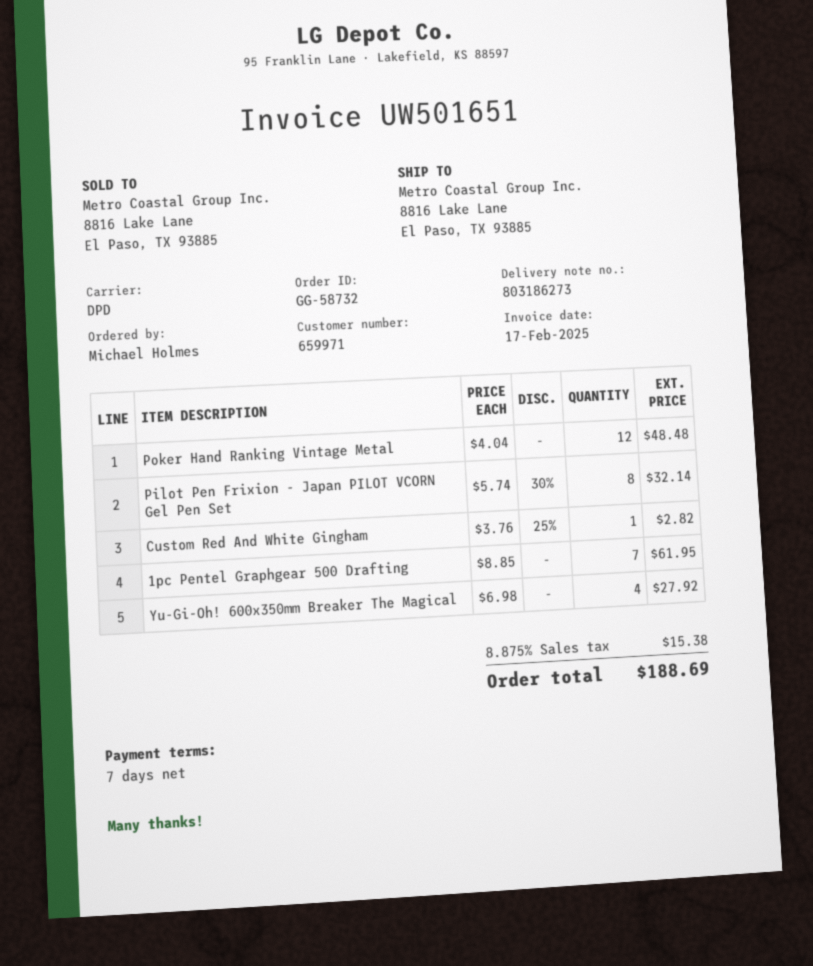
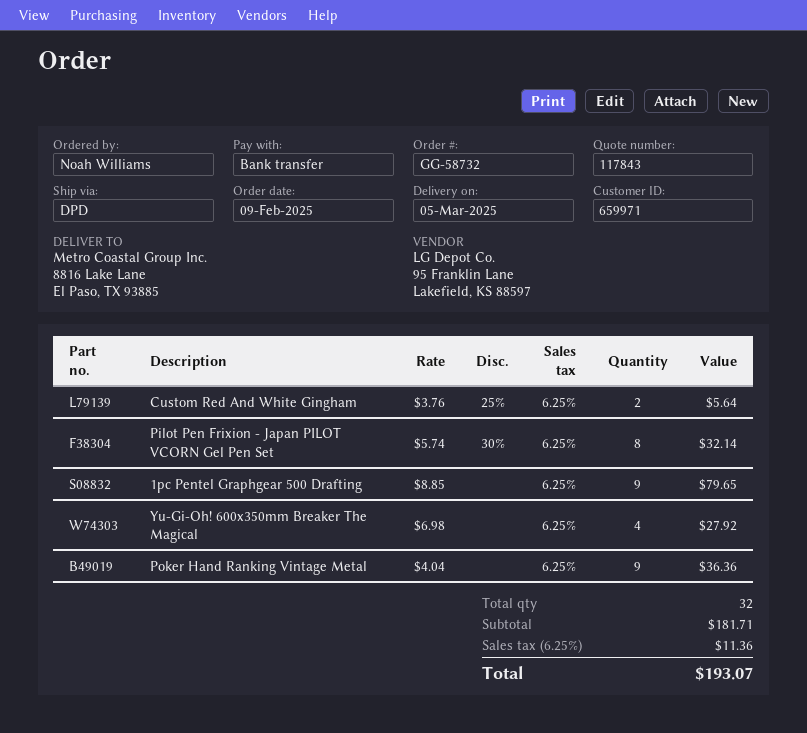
ordered by: Michael Holmes -> Noah Williams
Poker Hand Ranking Vintage Metal: 12 x 4.04 = 48.48 -> 9 x 4.04 = 36.36
Custom Red And White Gingham: 1 x 3.76 - 25% = 2.82 -> 2 x 3.76 - 25% = 5.64
1pc Pentel Graphgear 500 Drafting: 7 x 8.85 = 61.95 -> 9 x 8.85 = 79.65
tax: 8.875% = 15.38 -> 6.25% = 11.36
total: 188.69 -> 193.07

